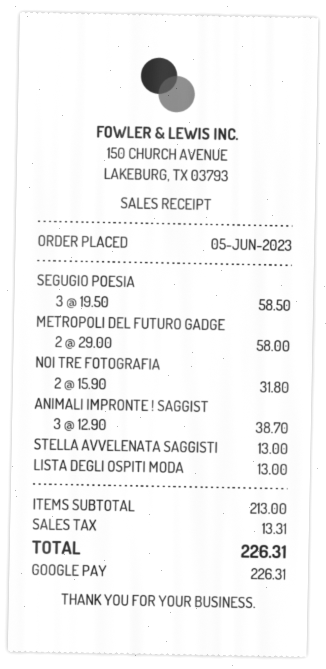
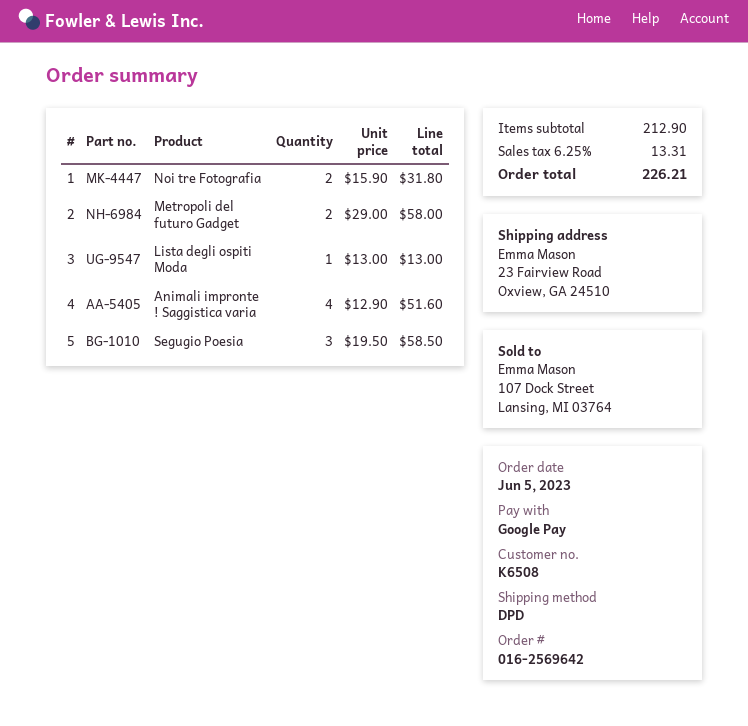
ANIMALI IMPRONTE ! SAGGIST: 3 x 12.90 = 38.70 -> 4 x 12.90 = 51.60
STELLA AVVELENATA SAGGISTI: 1 x 13.00 = 13.00 -> none
subtotal: 213.00 -> 212.90
total: 226.31 -> 226.21

